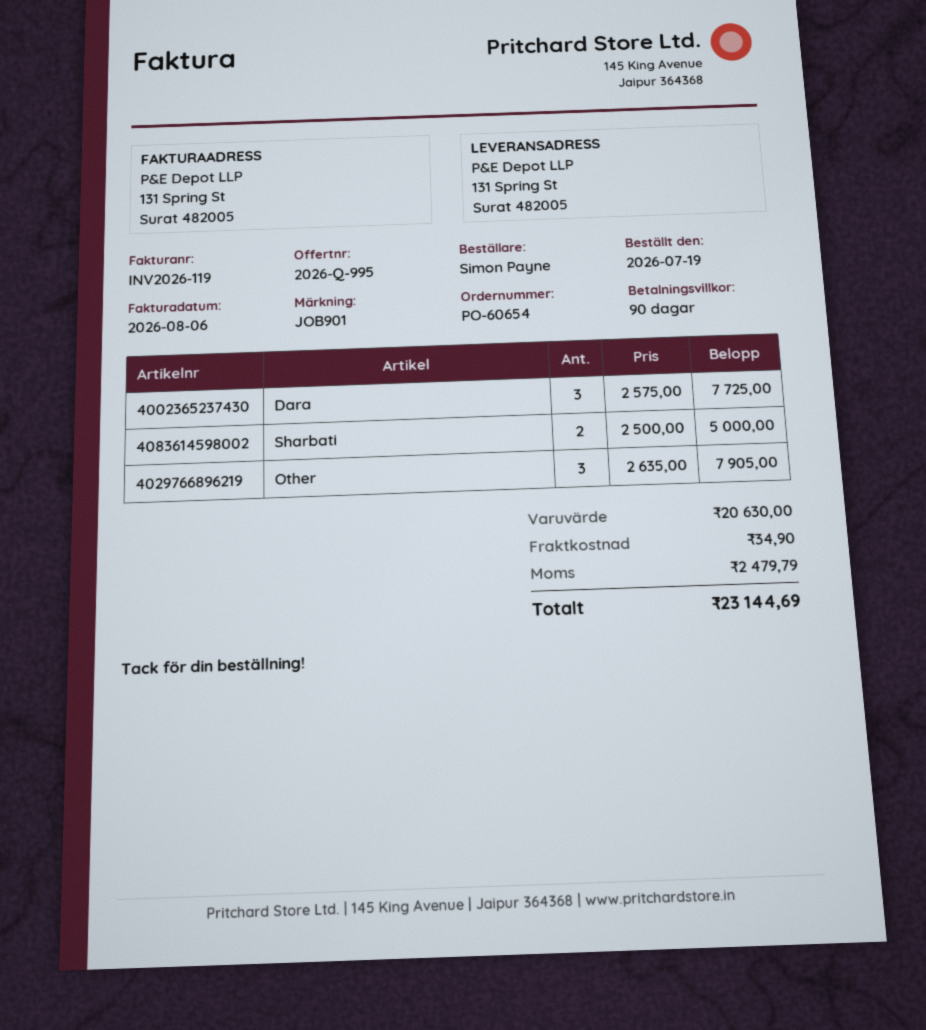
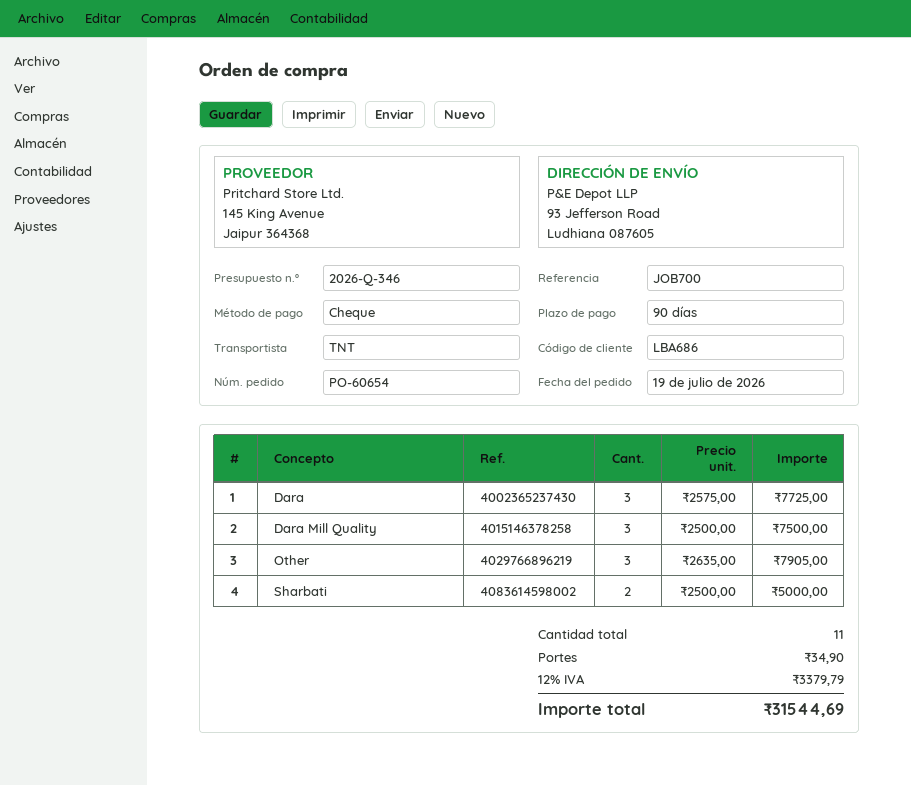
quote number: 2026-Q-995 -> 2026-Q-346
reference: JOB901 -> JOB700
ship to: 131 Spring St, Surat 482005 -> 93 Jefferson Road, Ludhiana 087605
Dara Mill Quality: none -> 3 x 2500.00 = 7500.00
tax: 2479.79 -> 3379.79
total: 23144.69 -> 31544.69

